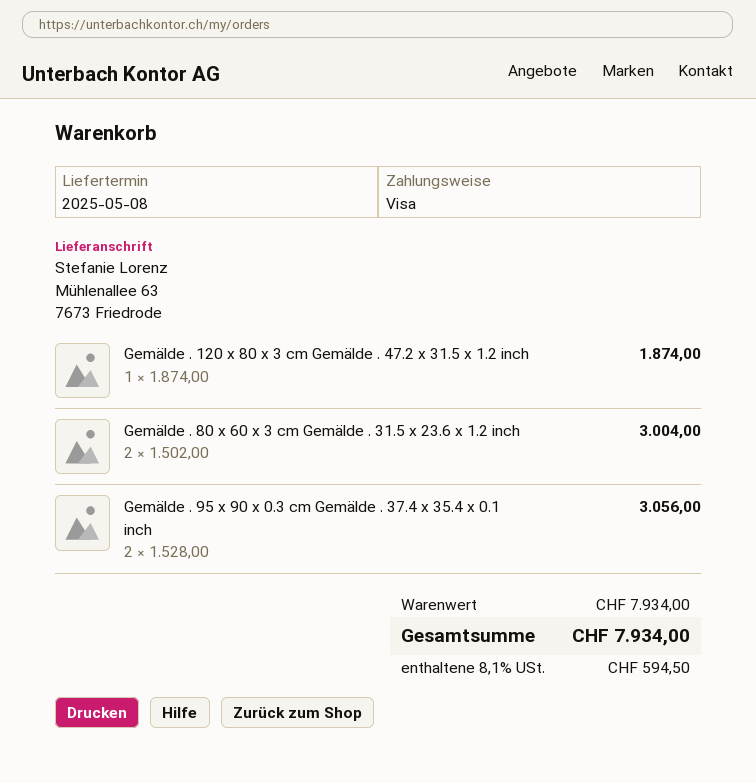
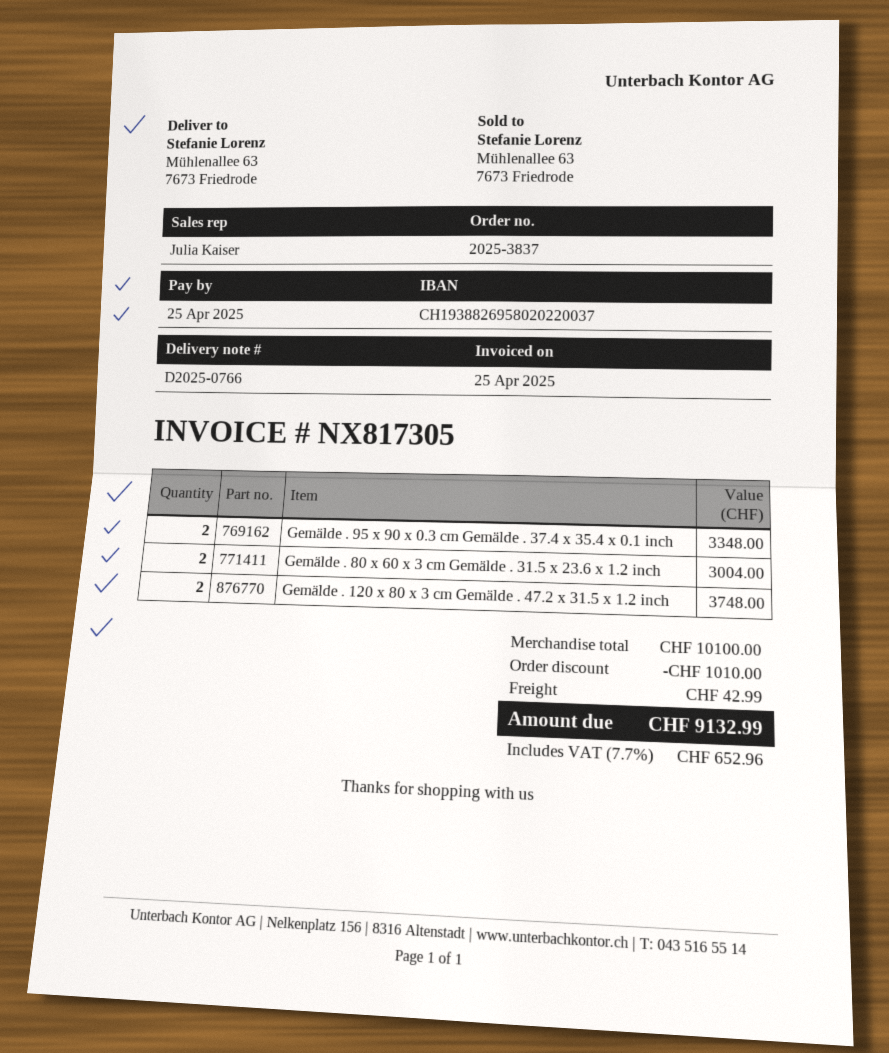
Gemälde . 120 x 80 x 3 cm Gemälde . 47.2 x 31.5 x 1.2 inch: 1 for 1874.00 -> 2 for 3748.00
Gemälde . 95 x 90 x 0.3 cm Gemälde . 37.4 x 35.4 x 0.1 inch: 2 for 3056.00 -> 2 for 3348.00
subtotal: 7934.00 -> 10100.00
discount: none -> 1010.00
shipping: none -> 42.99
tax: 8.1% = 594.50 -> 7.7% = 652.96
total: 7934.00 -> 9132.99

